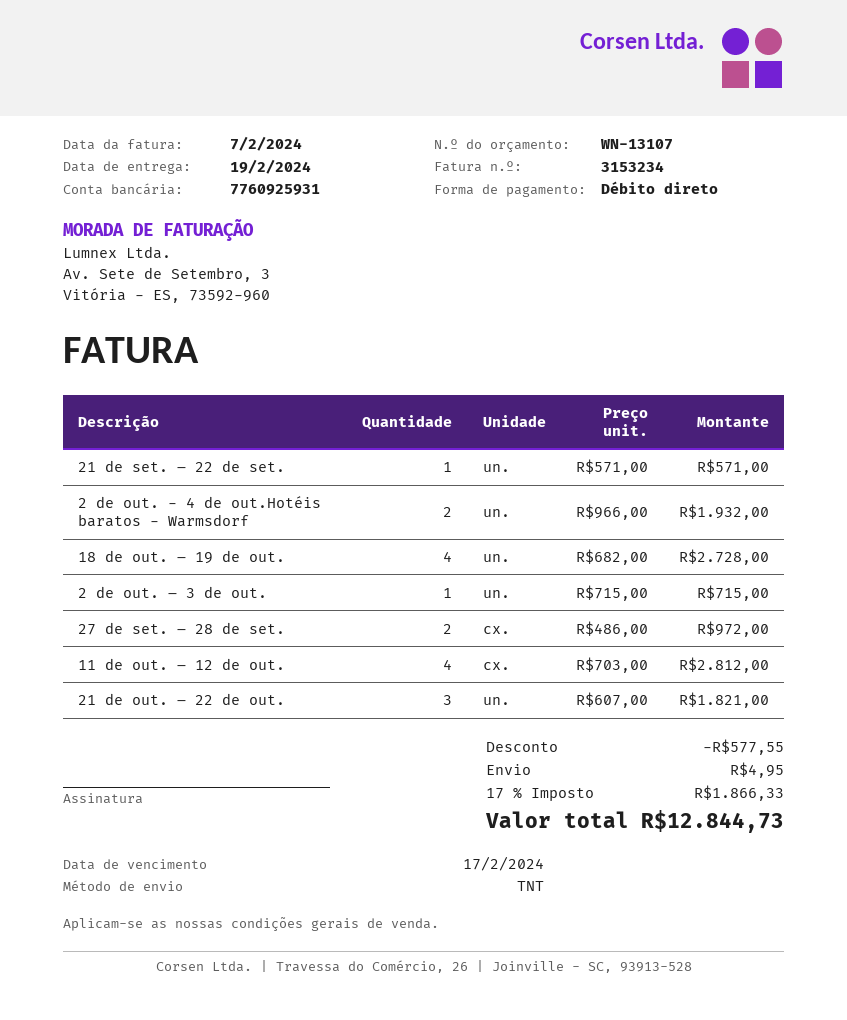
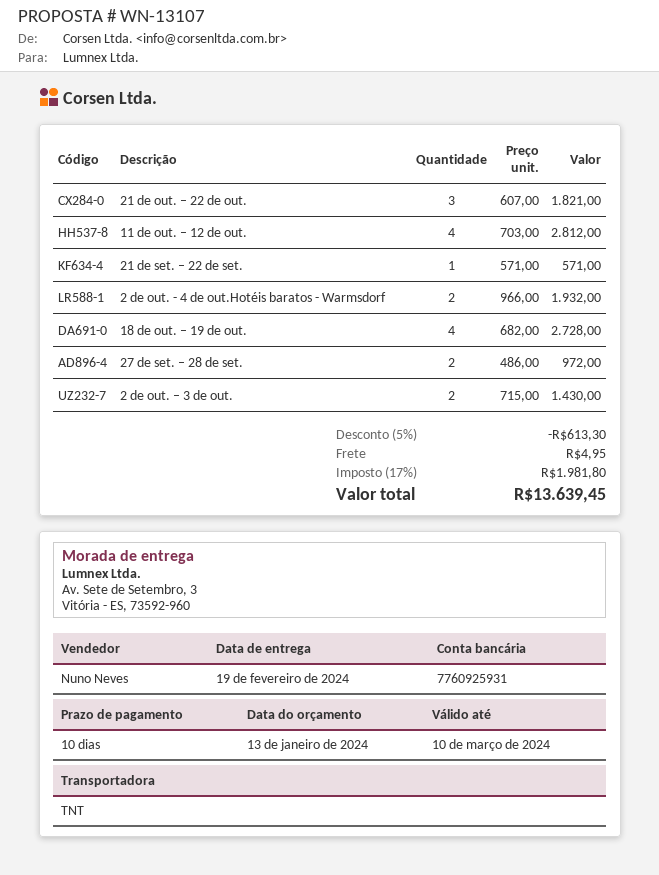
2 de out. – 3 de out.: 1 x 715.00 = 715.00 -> 2 x 715.00 = 1430.00
discount: 577.55 -> 613.30
tax: 17% = 1866.33 -> 17% = 1981.80
total: 12844.73 -> 13639.45

